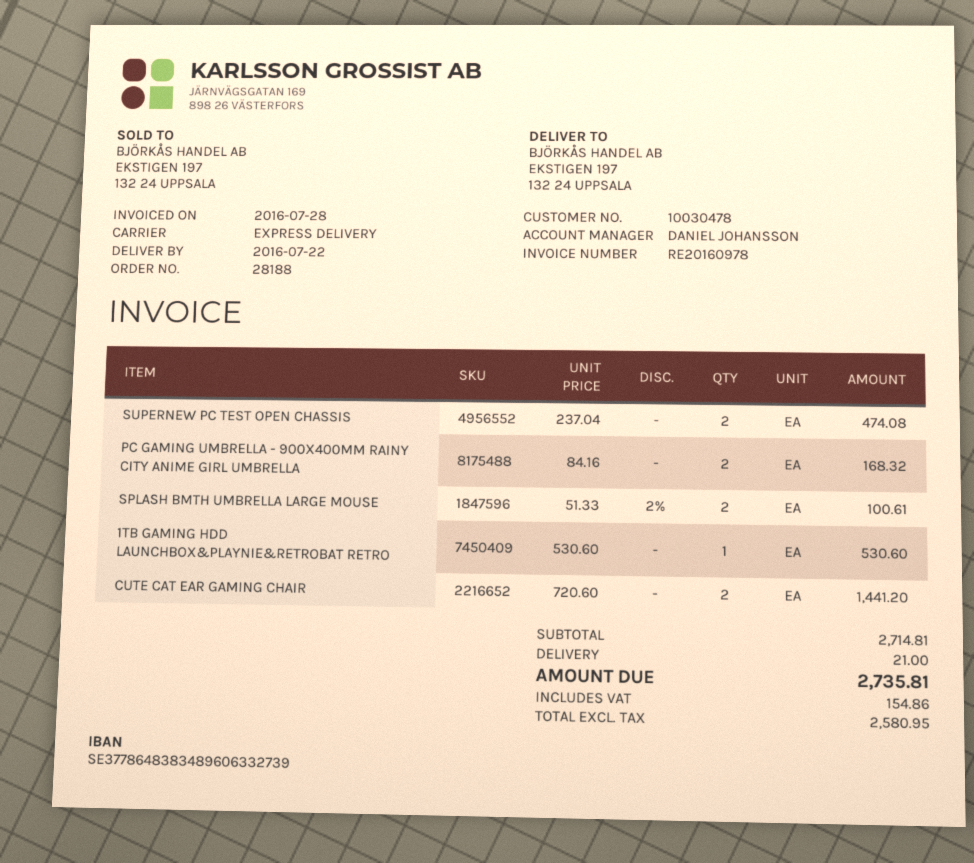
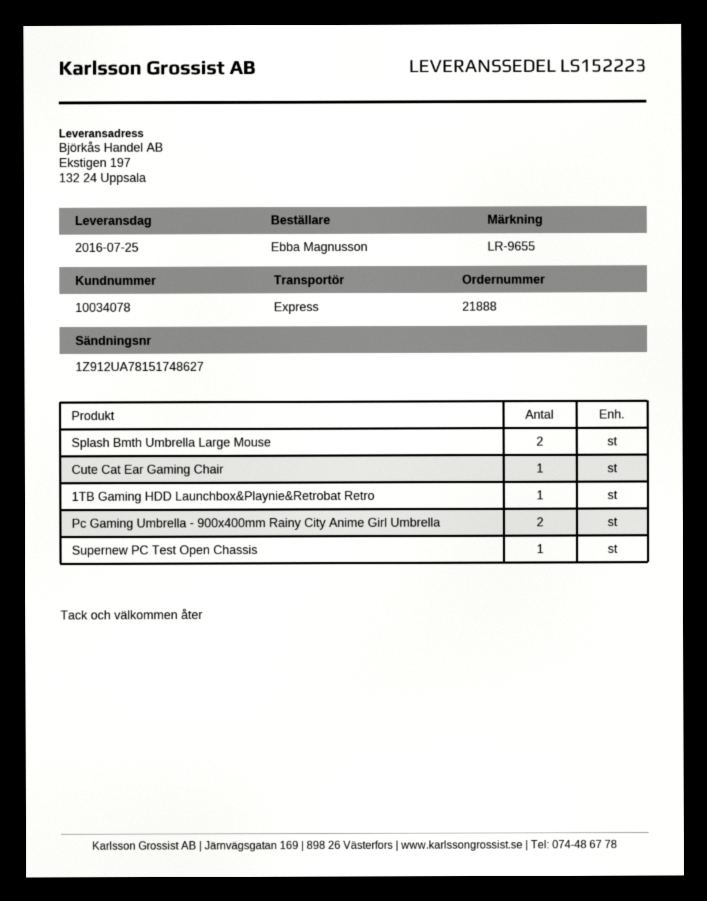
order number: 28188 -> 21888
delivery date: 2016-07-22 -> 2016-07-25
customer number: 10030478 -> 10034078
SUPERNEW PC TEST OPEN CHASSIS: 2 -> 1
CUTE CAT EAR GAMING CHAIR: 2 -> 1

